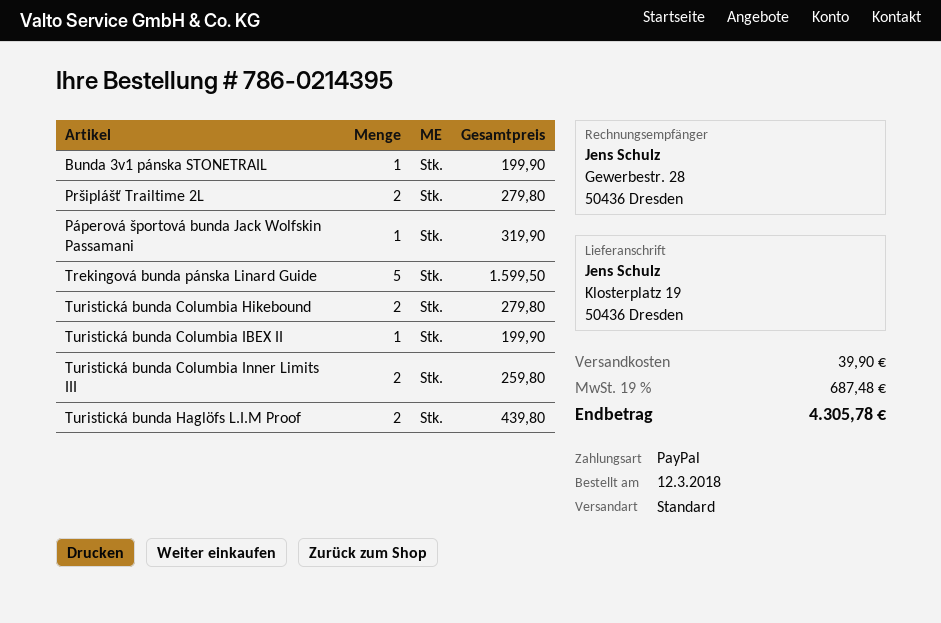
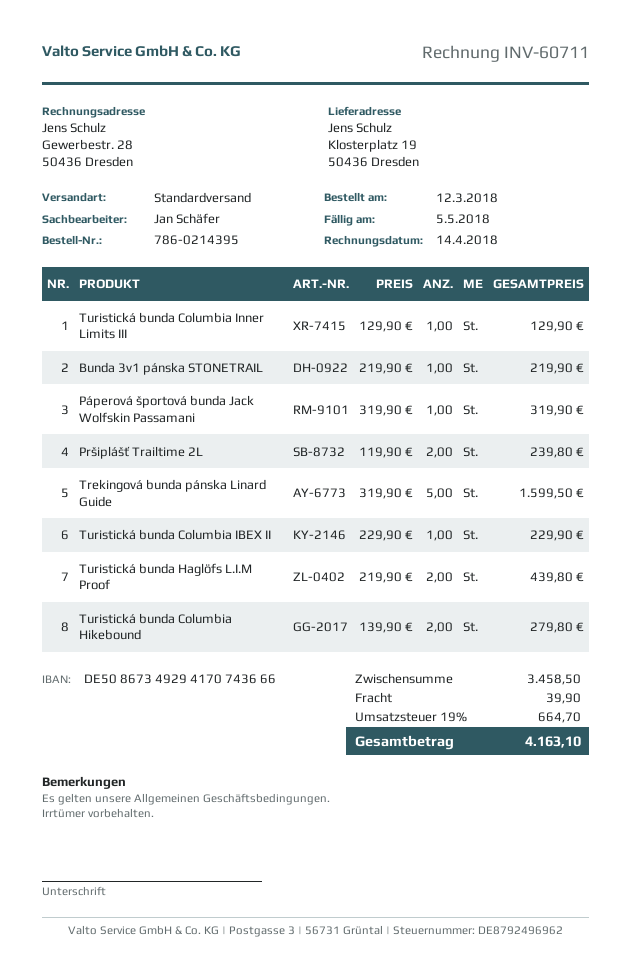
Bunda 3v1 pánska STONETRAIL: 1 for 199.90 -> 1 for 219.90
Pršiplášť Trailtime 2L: 2 for 279.80 -> 2 for 239.80
Turistická bunda Columbia IBEX II: 1 for 199.90 -> 1 for 229.90
Turistická bunda Columbia Inner Limits III: 2 for 259.80 -> 1 for 129.90
tax: 19% = 687.48 -> 19% = 664.70
total: 4305.78 -> 4163.10

